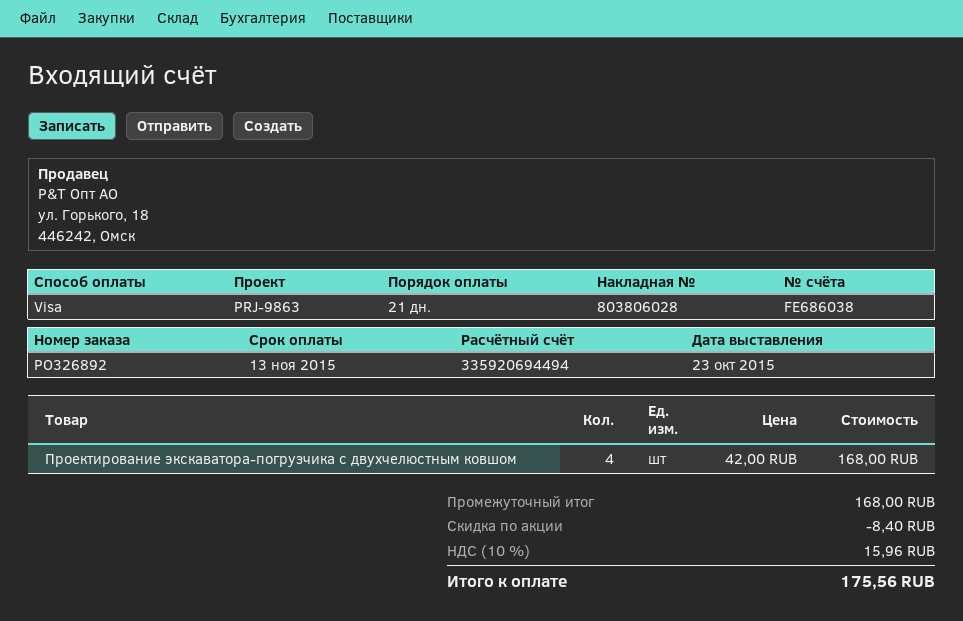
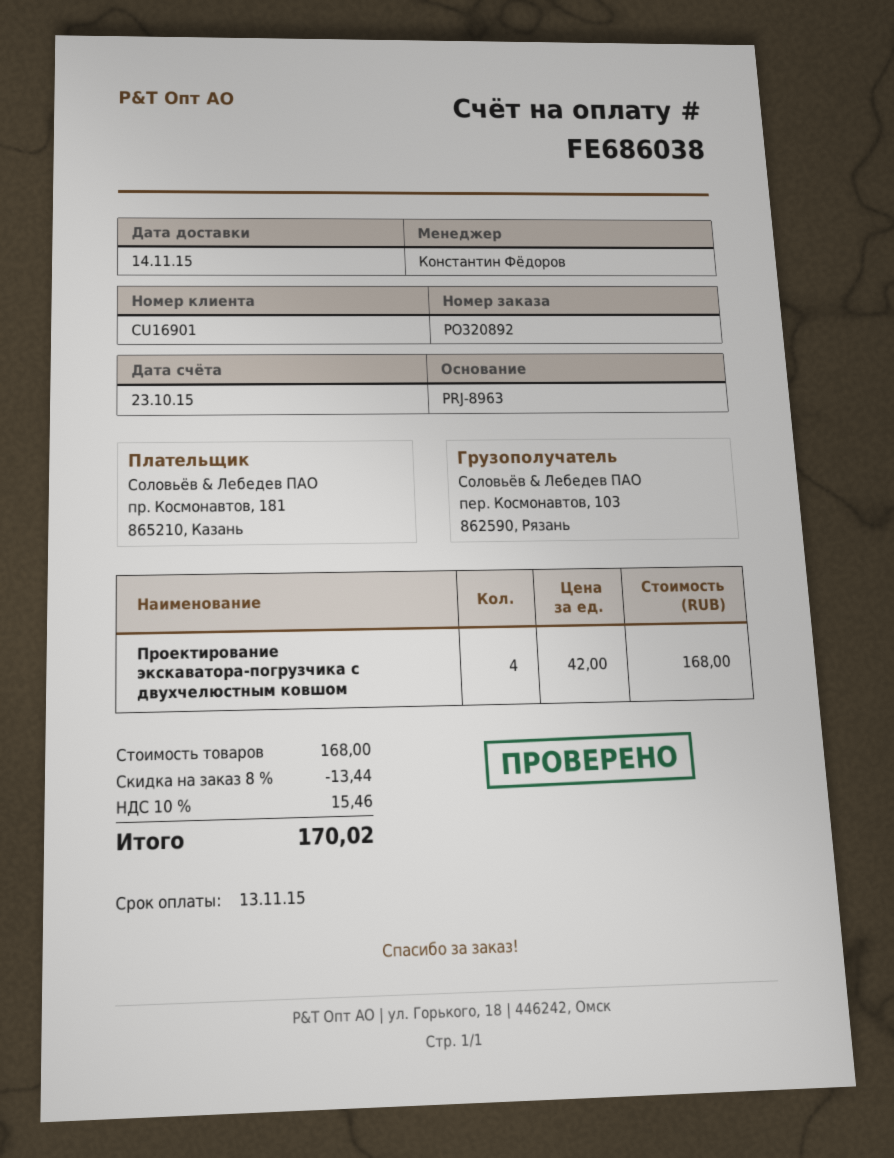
order number: PO326892 -> PO320892
reference: PRJ-9863 -> PRJ-8963
discount: 8.40 -> 13.44
tax: 10% = 15.96 -> 10% = 15.46
total: 175.56 -> 170.02

